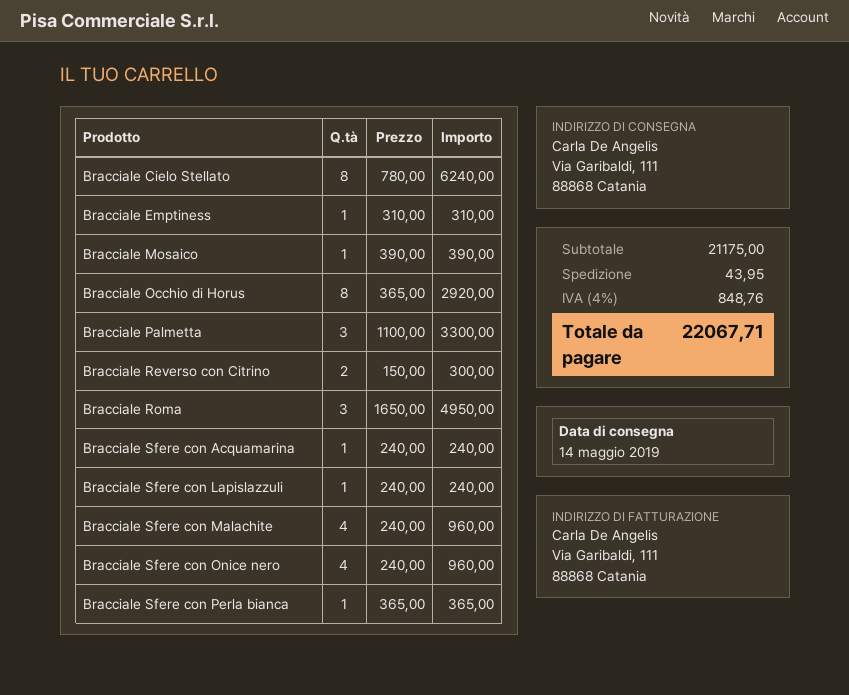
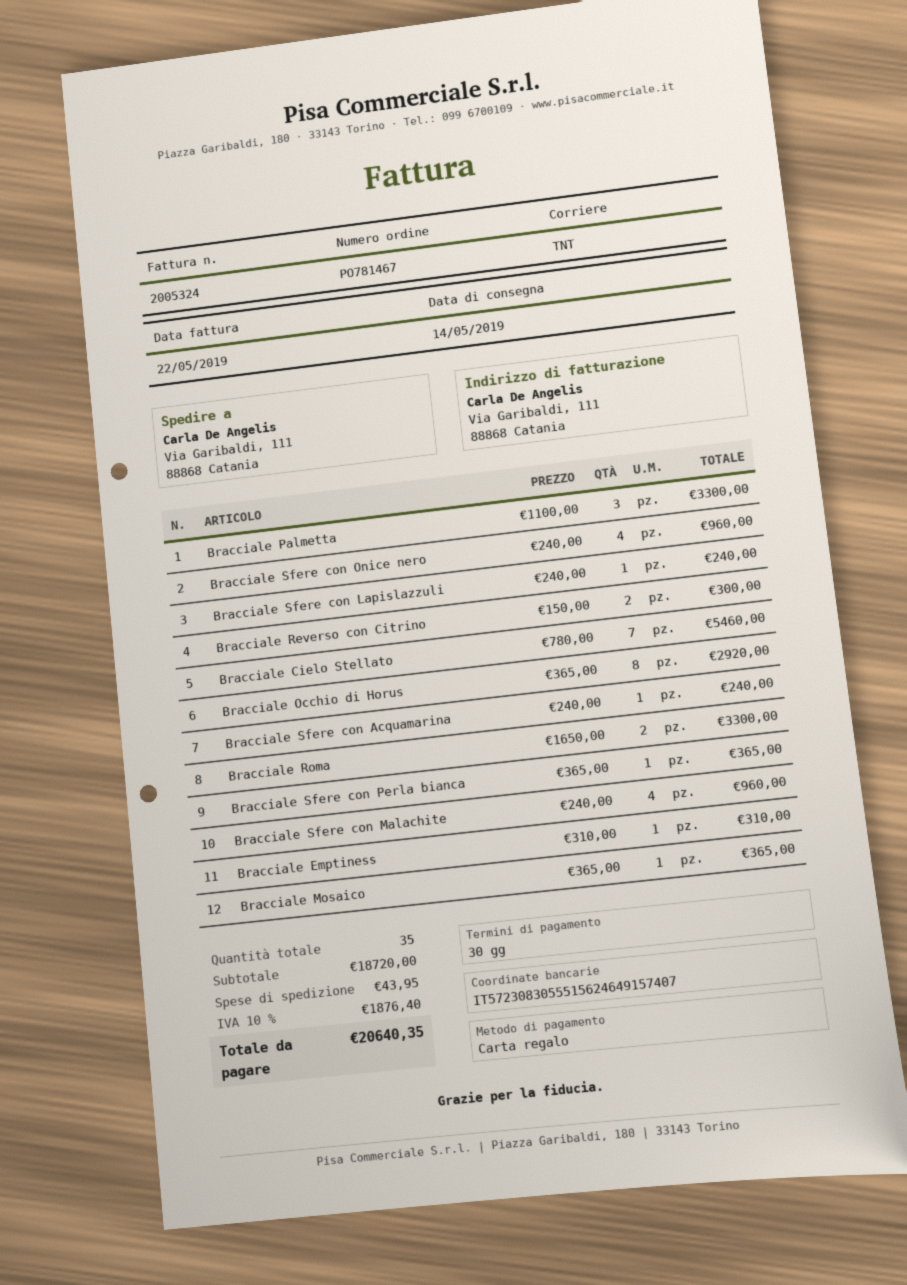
Bracciale Cielo Stellato: 8 x 780.00 = 6240.00 -> 7 x 780.00 = 5460.00
Bracciale Mosaico: 1 x 390.00 = 390.00 -> 1 x 365.00 = 365.00
Bracciale Roma: 3 x 1650.00 = 4950.00 -> 2 x 1650.00 = 3300.00
subtotal: 21175.00 -> 18720.00
tax: 4% = 848.76 -> 10% = 1876.40
total: 22067.71 -> 20640.35

